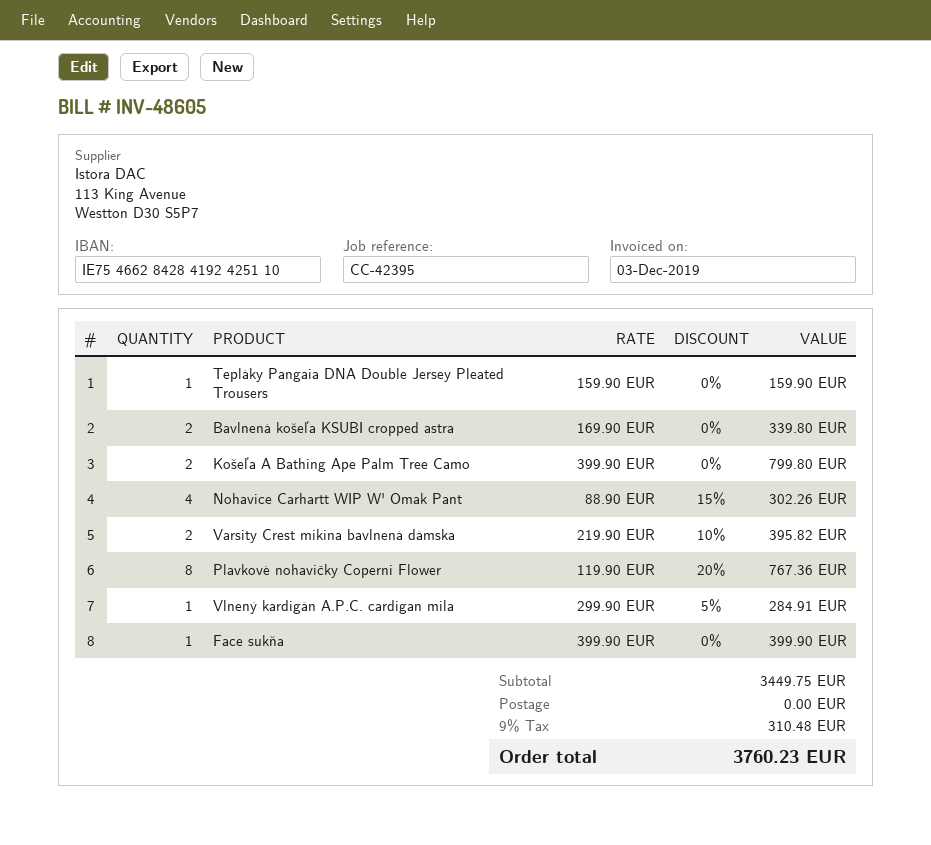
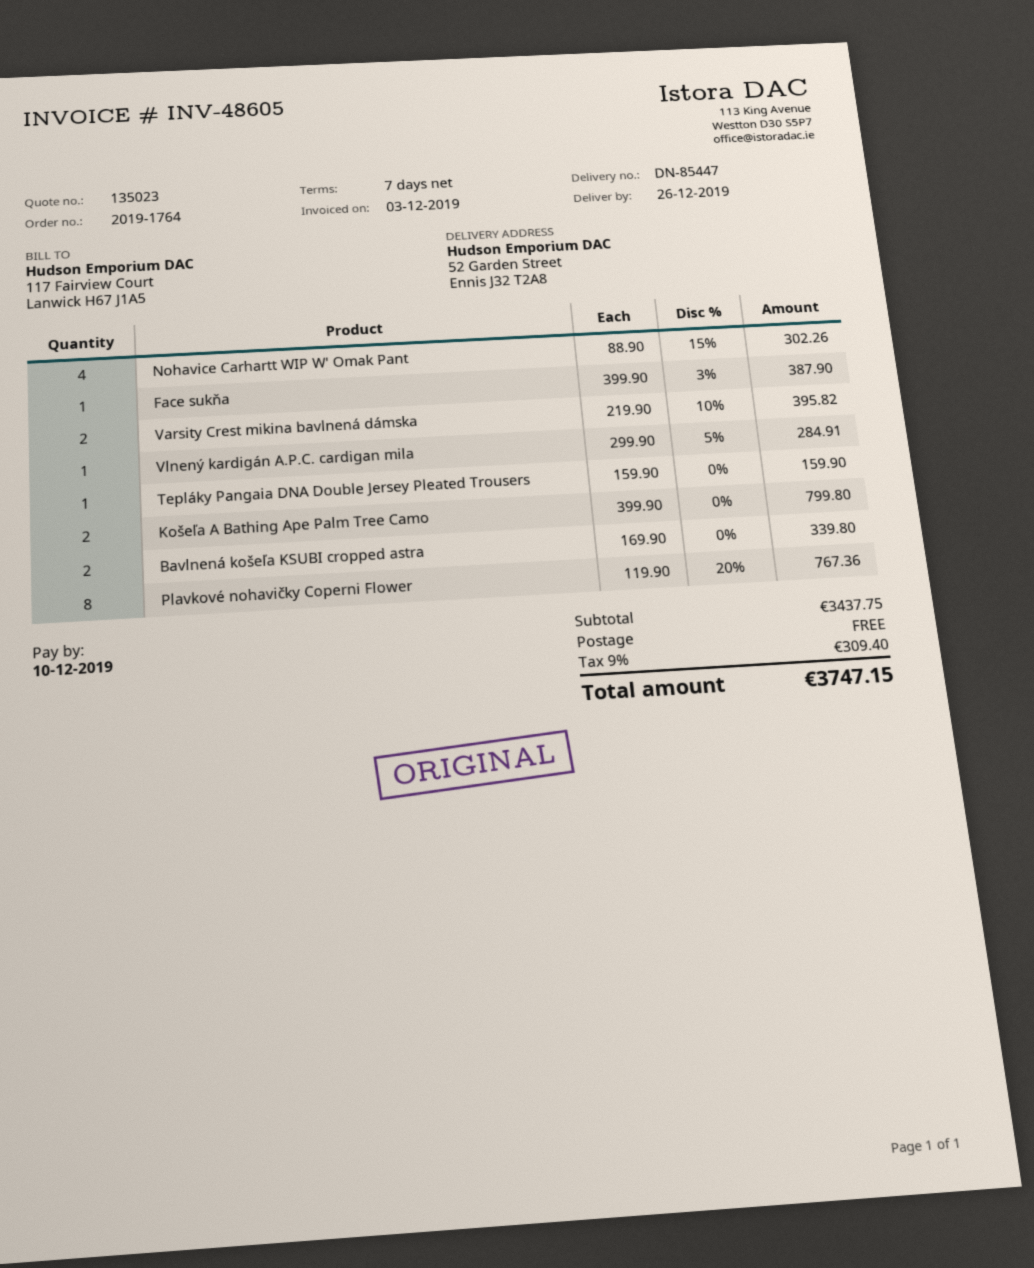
Face sukňa: 1 x 399.90 = 399.90 -> 1 x 399.90 - 3% = 387.90
subtotal: 3449.75 -> 3437.75
tax: 9% = 310.48 -> 9% = 309.40
total: 3760.23 -> 3747.15

